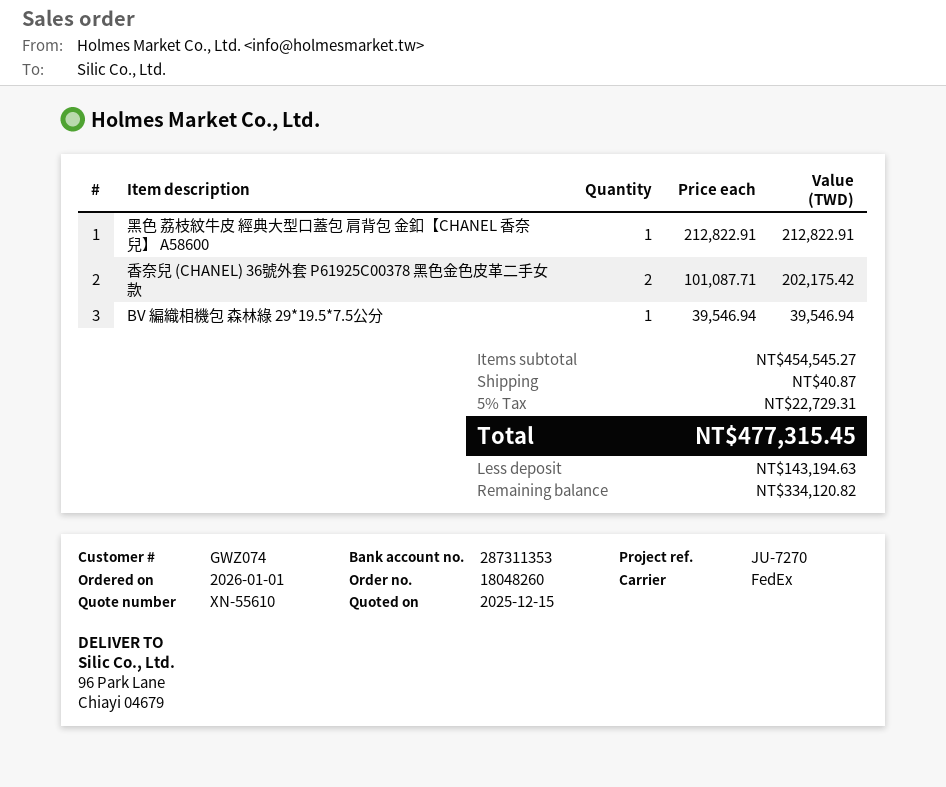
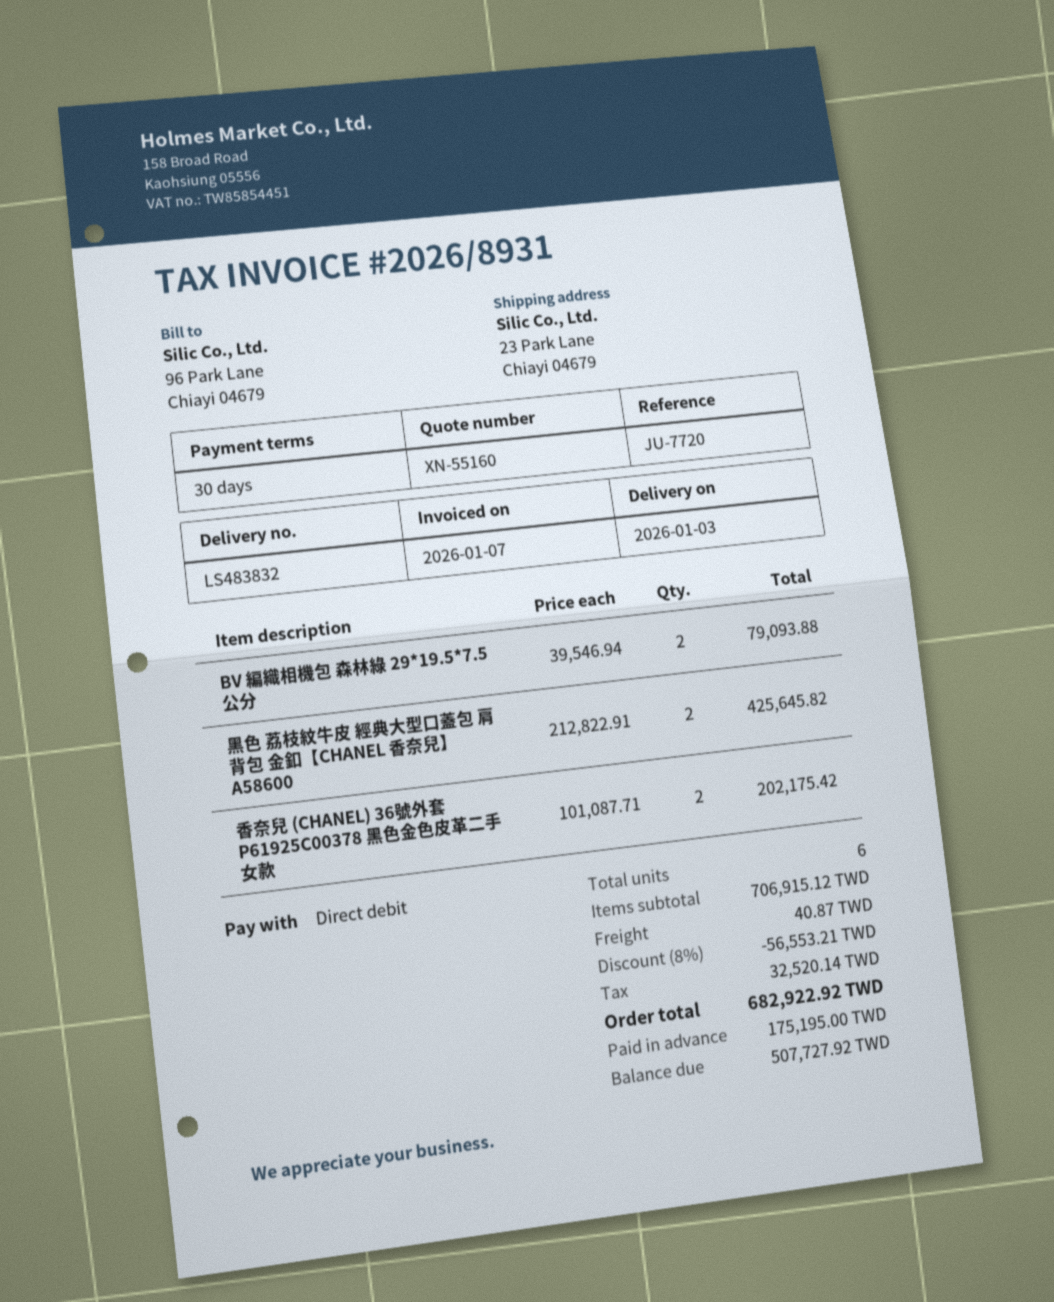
quote number: XN-55610 -> XN-55160
reference: JU-7270 -> JU-7720
ship to: 96 Park Lane, Chiayi 04679 -> 23 Park Lane, Chiayi 04679
黑色 荔枝紋牛皮 經典大型口蓋包 肩背包 金釦【CHANEL 香奈兒】 A58600: 1 x 212822.91 = 212822.91 -> 2 x 212822.91 = 425645.82
BV 編織相機包 森林綠 29*19.5*7.5公分: 1 x 39546.94 = 39546.94 -> 2 x 39546.94 = 79093.88
subtotal: 454545.27 -> 706915.12
discount: none -> 8% = 56553.21
tax: 22729.31 -> 32520.14
total: 477315.45 -> 682922.92
deposit: 143194.63 -> 175195.00
balance: 334120.82 -> 507727.92

